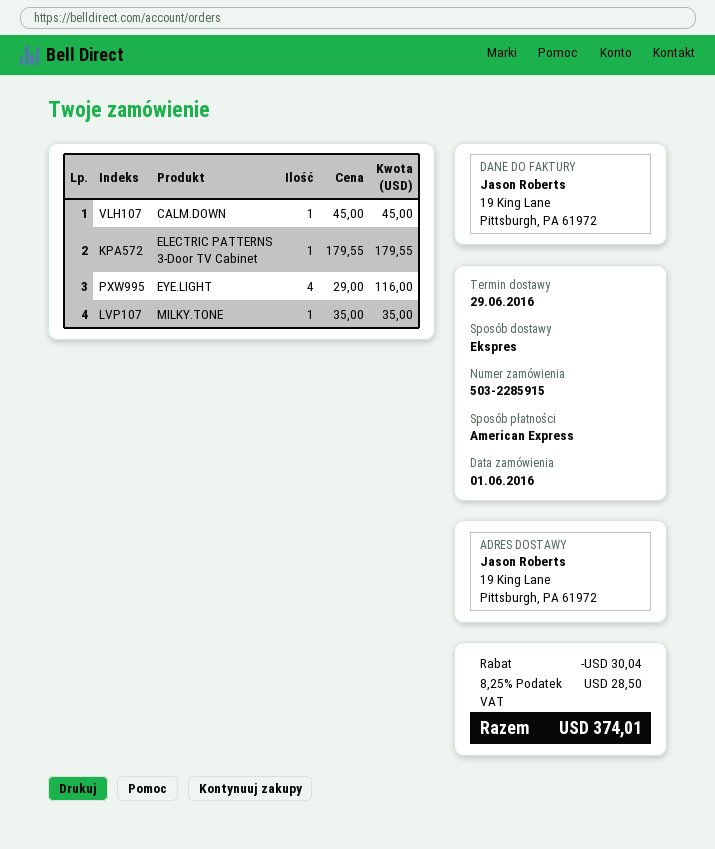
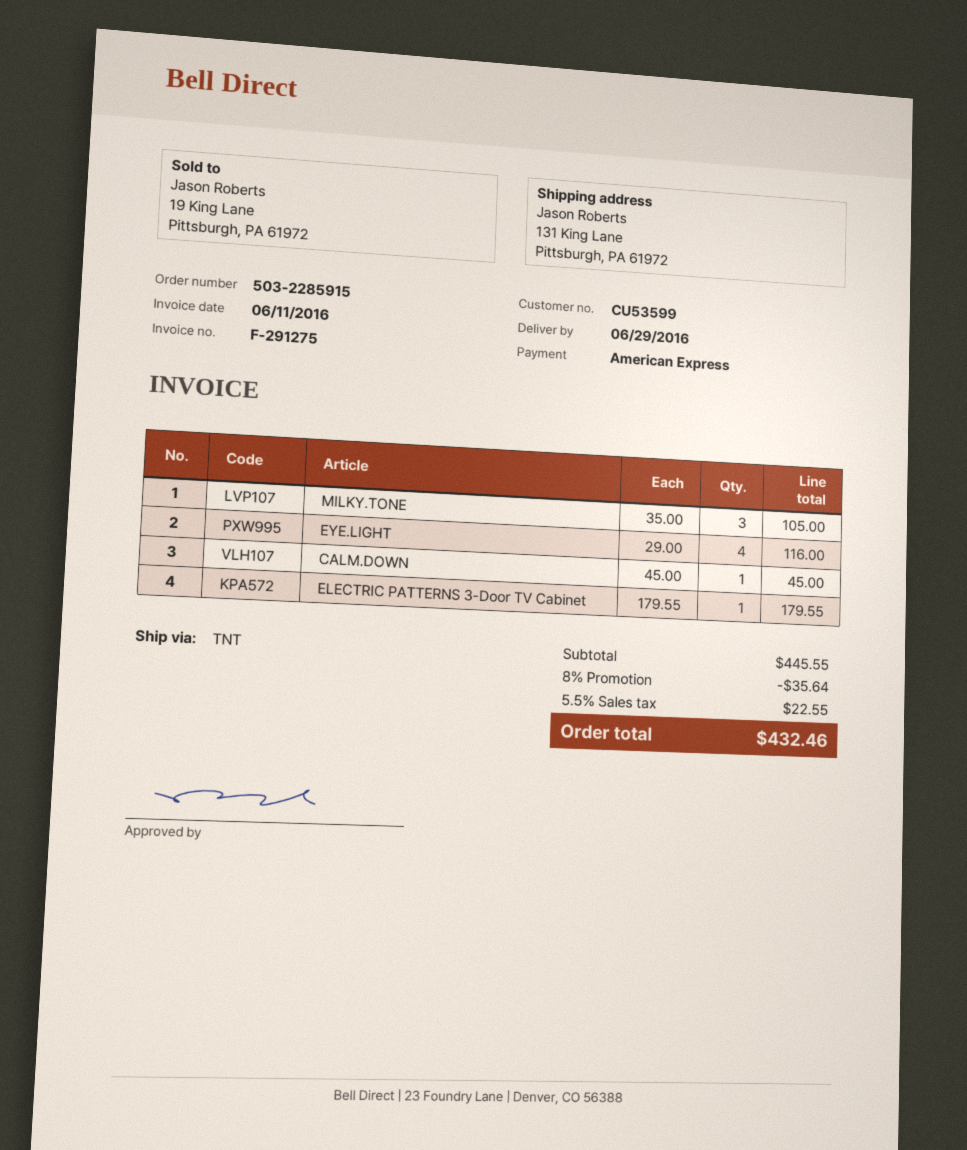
shipping method: express -> TNT
ship to: 19 King Lane, Pittsburgh, PA 61972 -> 131 King Lane, Pittsburgh, PA 61972
MILKY.TONE: 1 x 35.00 = 35.00 -> 3 x 35.00 = 105.00
discount: 30.04 -> 35.64
tax: 8.25% = 28.50 -> 5.5% = 22.55
total: 374.01 -> 432.46

